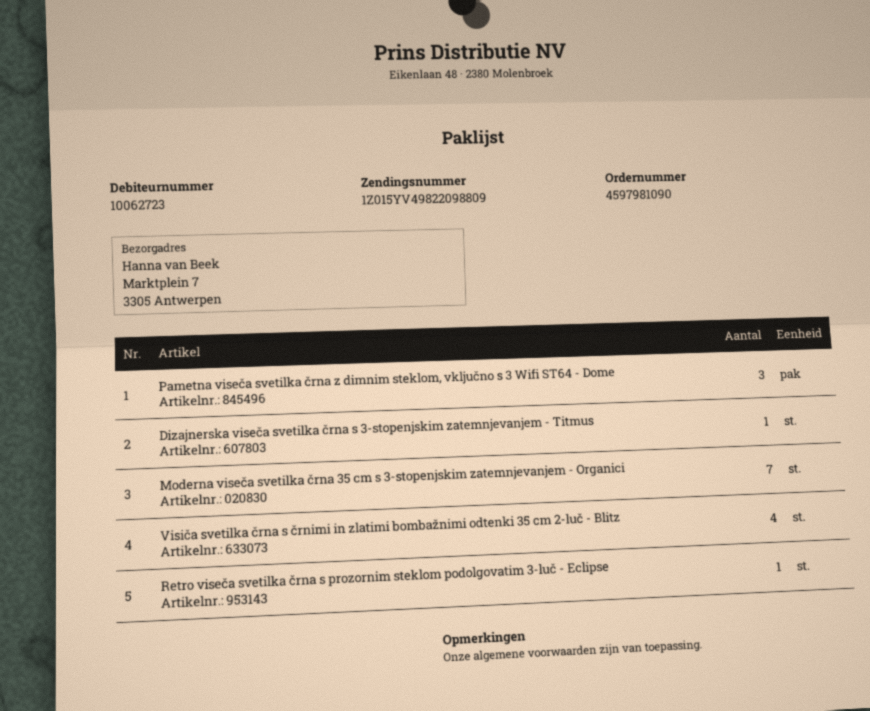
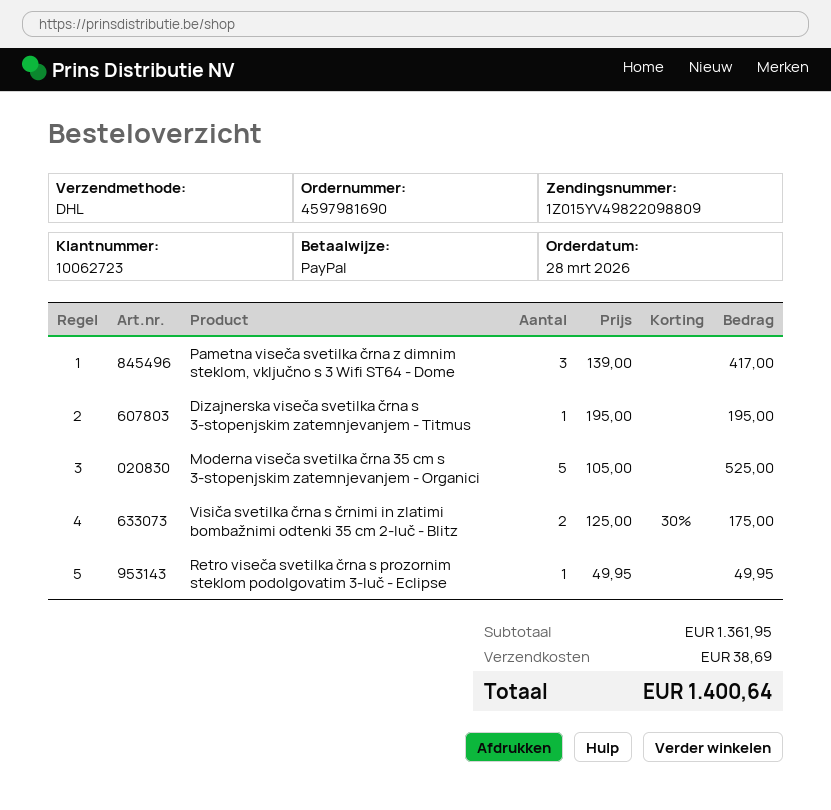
order number: 4597981090 -> 4597981690
Moderna viseča svetilka črna 35 cm s 3-stopenjskim zatemnjevanjem - Organici: 7 -> 5
Visiča svetilka črna s črnimi in zlatimi bombažnimi odtenki 35 cm 2-luč - Blitz: 4 -> 2

